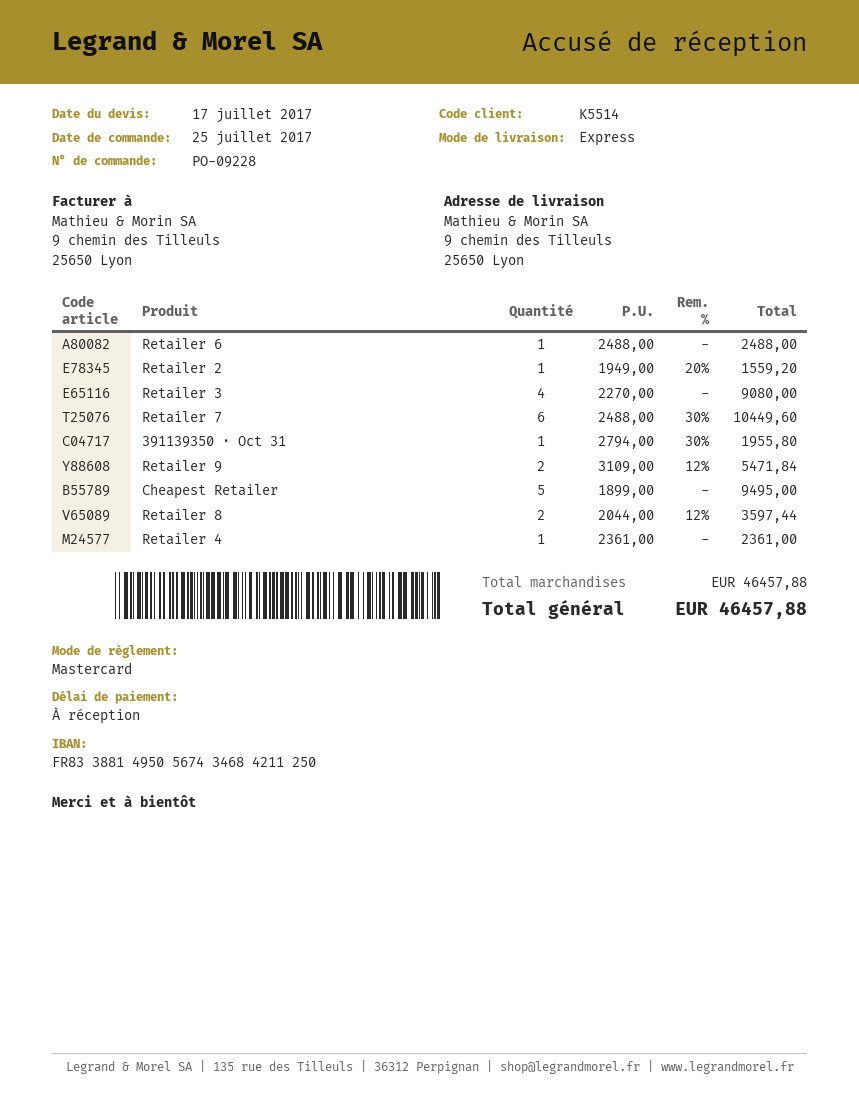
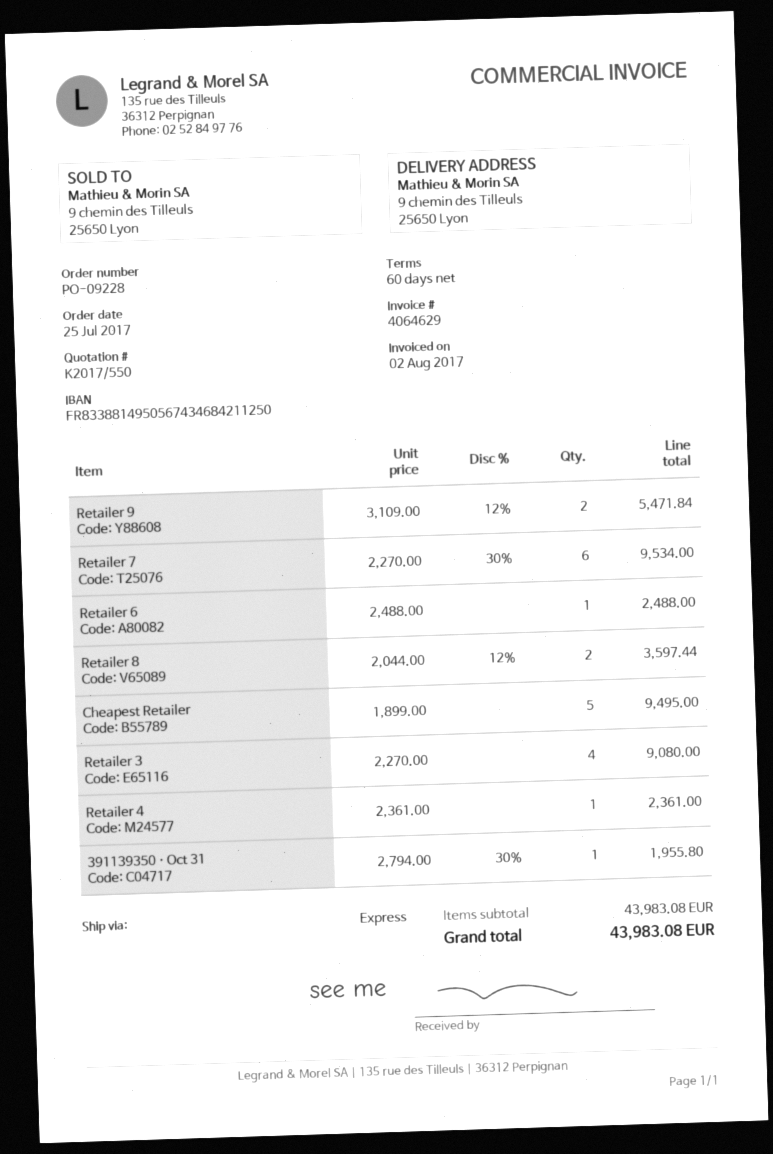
payment terms: on receipt -> 60 days
Retailer 2: 1 x 1949.00 - 20% = 1559.20 -> none
Retailer 7: 6 x 2488.00 - 30% = 10449.60 -> 6 x 2270.00 - 30% = 9534.00
subtotal: 46457.88 -> 43983.08
total: 46457.88 -> 43983.08

